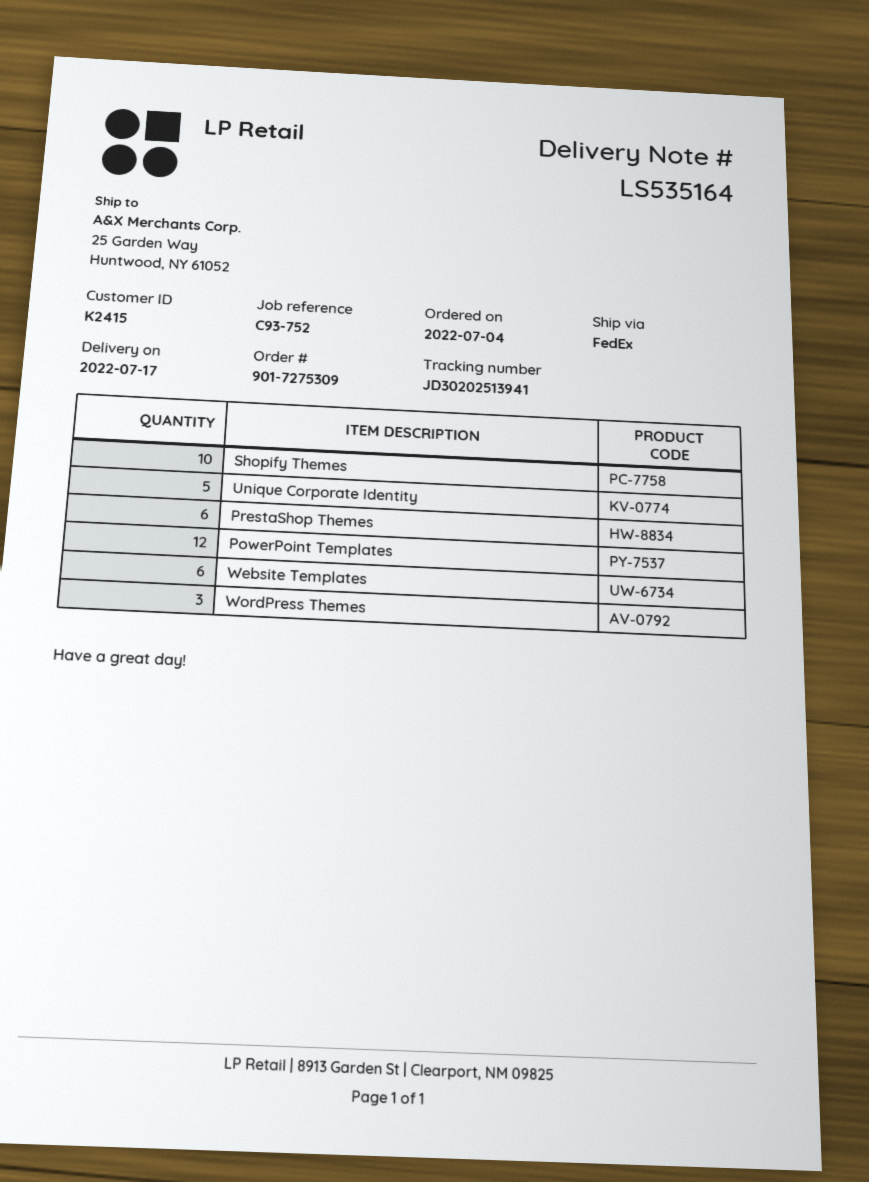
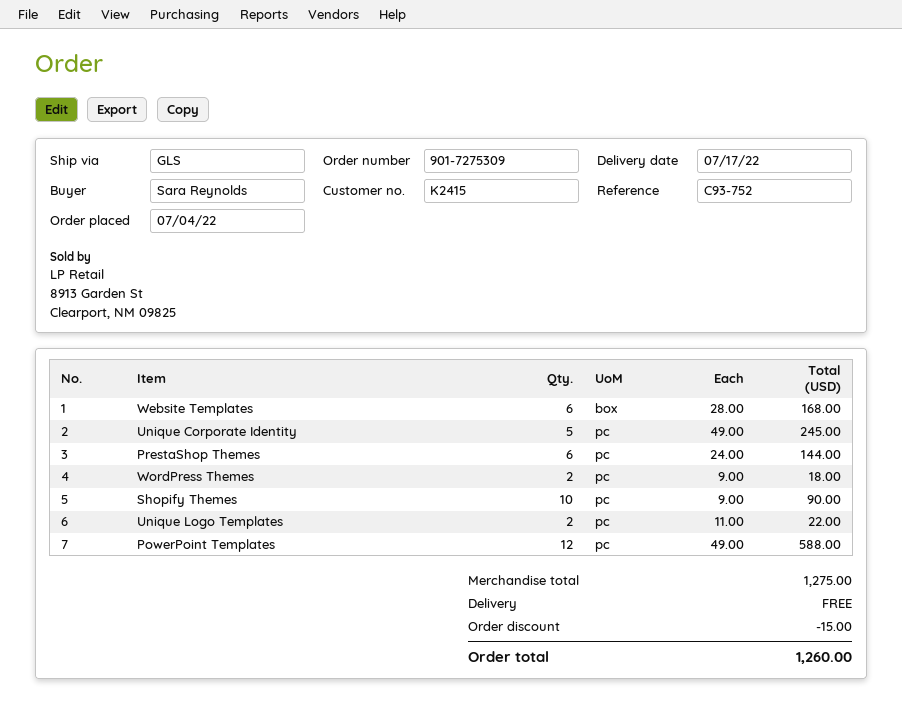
shipping method: FedEx -> GLS
WordPress Themes: 3 -> 2
Unique Logo Templates: none -> 2

